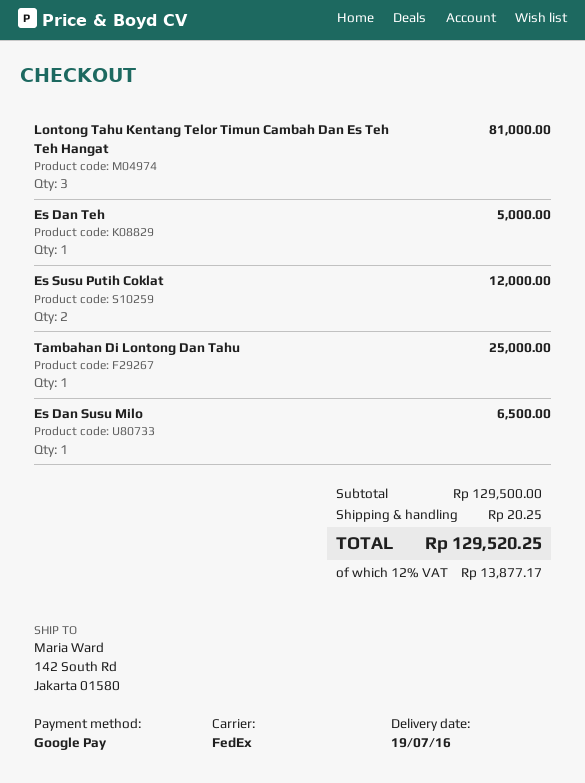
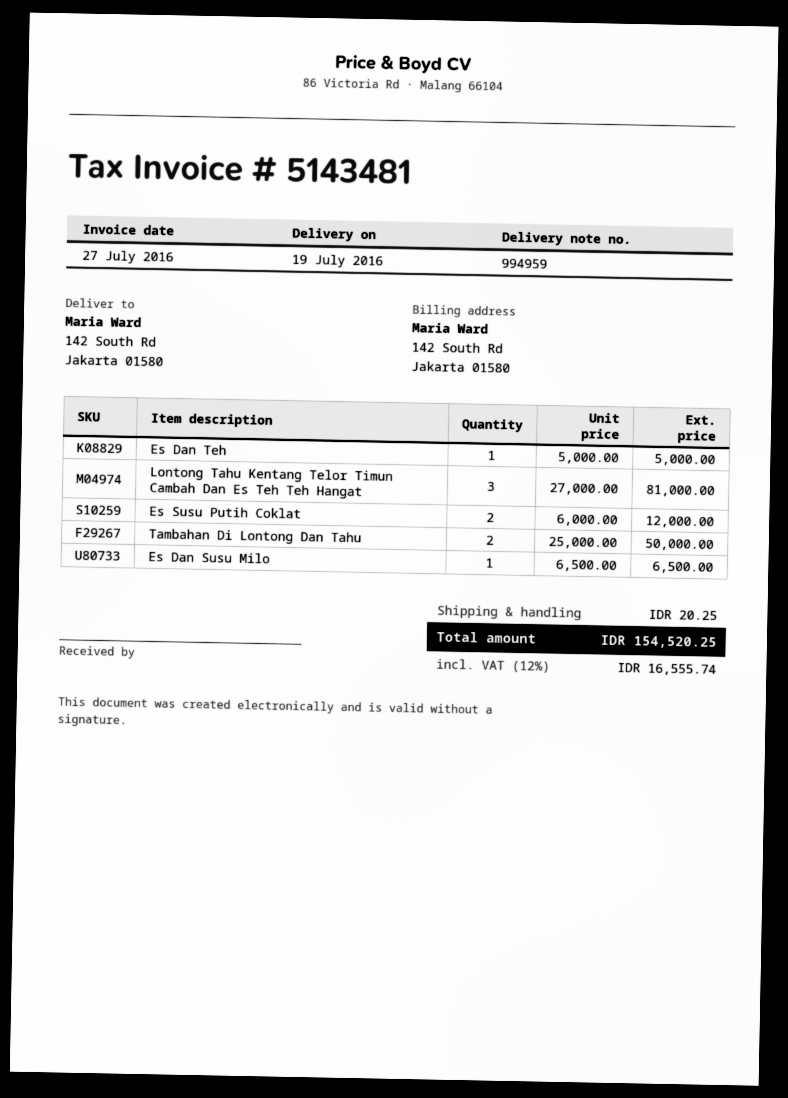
Tambahan Di Lontong Dan Tahu: 1 for 25000.00 -> 2 for 50000.00
tax: 12% = 13877.17 -> 12% = 16555.74
total: 129520.25 -> 154520.25

